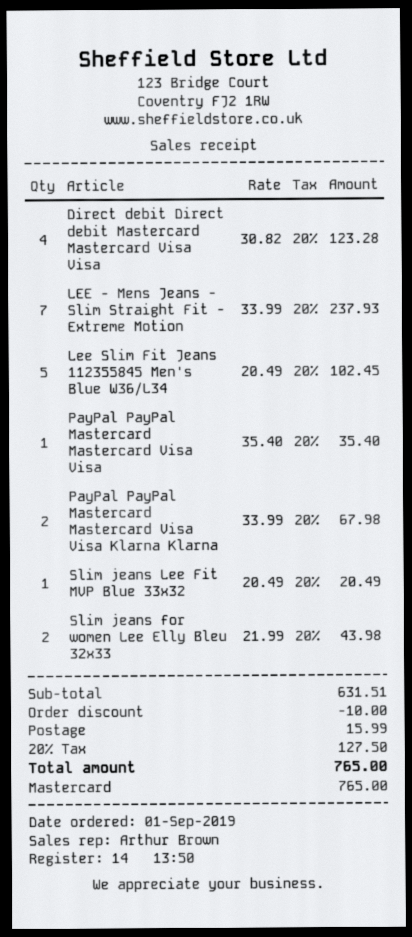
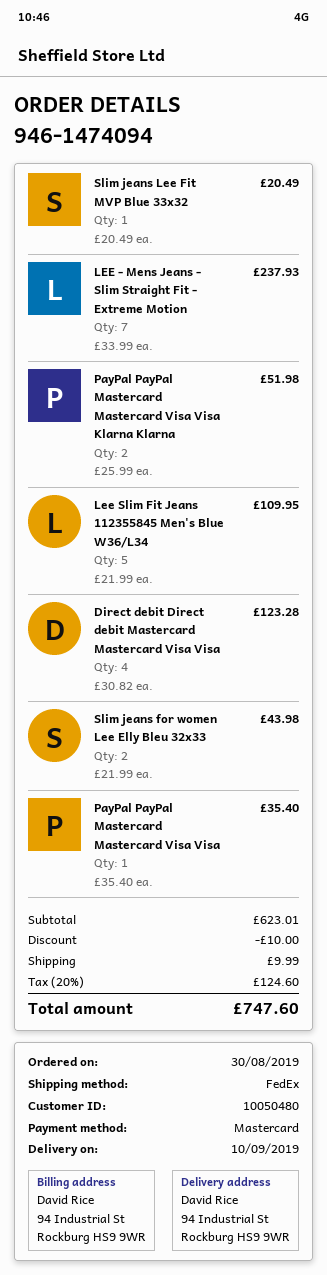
order date: 2019-09-01 -> 2019-08-30
Lee Slim Fit Jeans 112355845 Men's Blue W36/L34: 5 x 20.49 = 102.45 -> 5 x 21.99 = 109.95
PayPal PayPal Mastercard Mastercard Visa Visa Klarna Klarna: 2 x 33.99 = 67.98 -> 2 x 25.99 = 51.98
subtotal: 631.51 -> 623.01
shipping: 15.99 -> 9.99
tax: 20% = 127.50 -> 20% = 124.60
total: 765.00 -> 747.60

